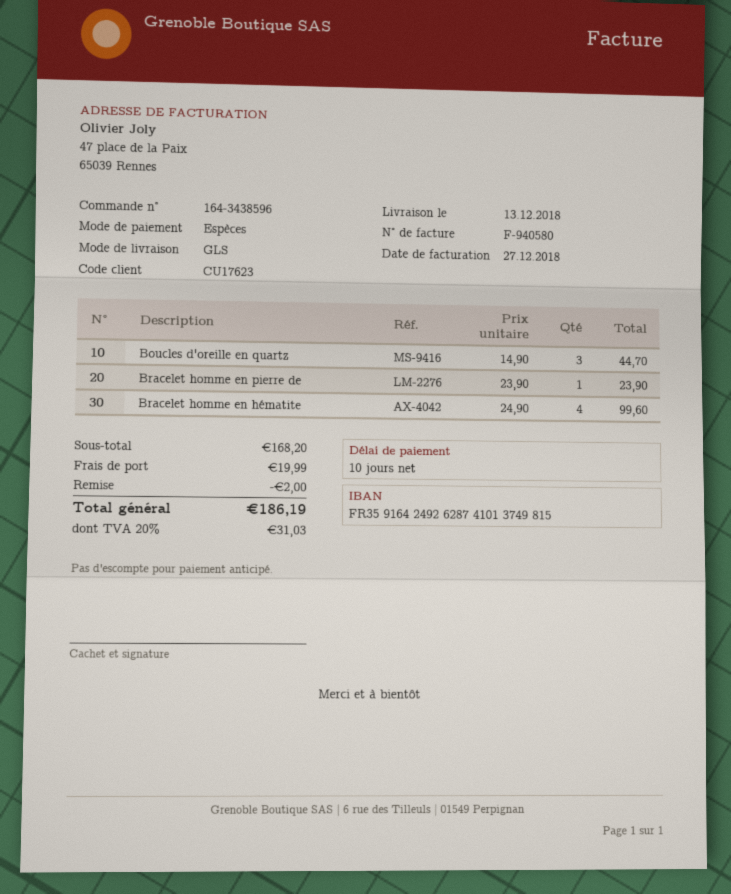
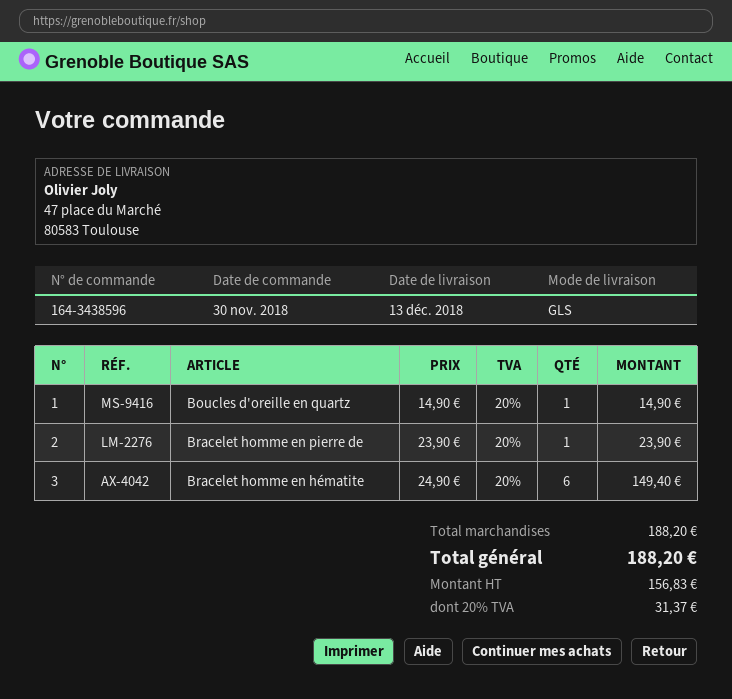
Boucles d'oreille en quartz: 3 x 14.90 = 44.70 -> 1 x 14.90 = 14.90
Bracelet homme en hématite: 4 x 24.90 = 99.60 -> 6 x 24.90 = 149.40
subtotal: 168.20 -> 188.20
discount: 2.00 -> none
shipping: 19.99 -> none
tax: 20% = 31.03 -> 20% = 31.37
total: 186.19 -> 188.20

